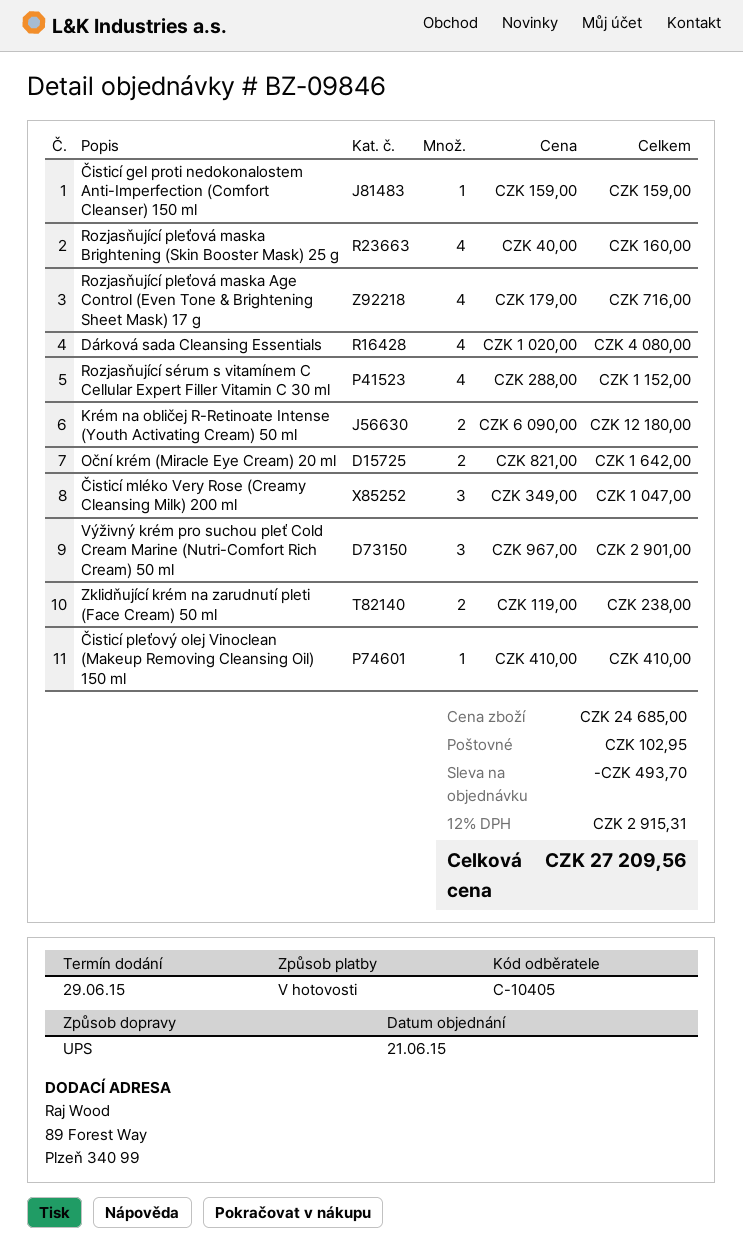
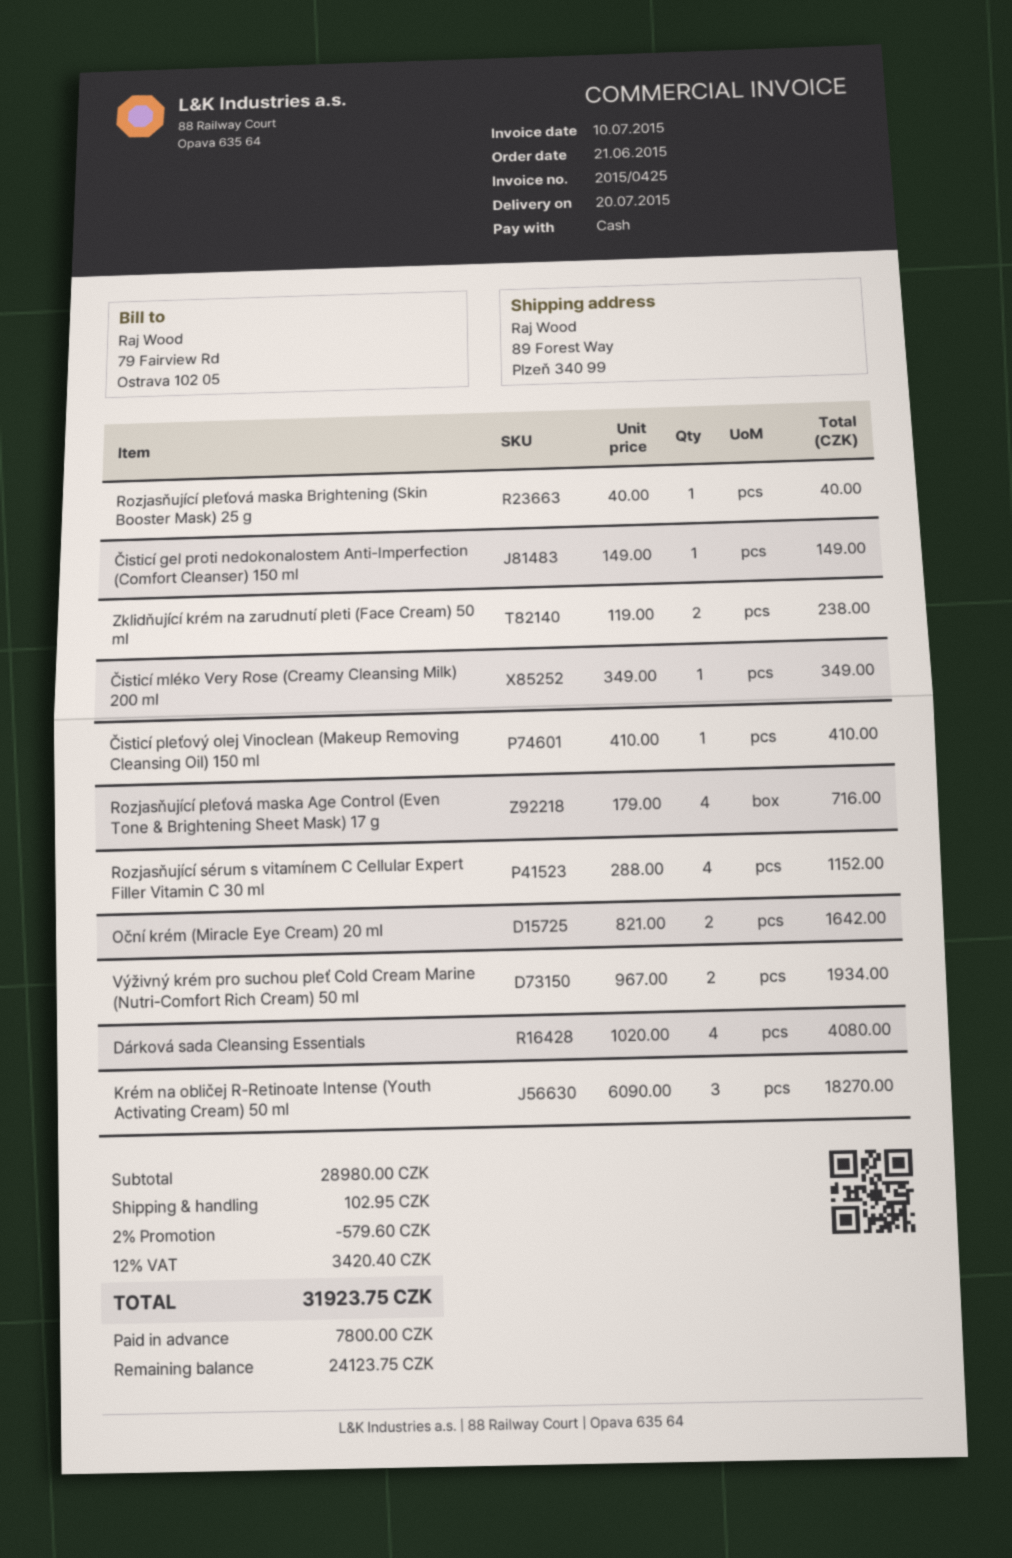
delivery date: 2015-06-29 -> 2015-07-20
Čisticí gel proti nedokonalostem Anti-Imperfection (Comfort Cleanser) 150 ml: 1 x 159.00 = 159.00 -> 1 x 149.00 = 149.00
Rozjasňující pleťová maska Brightening (Skin Booster Mask) 25 g: 4 x 40.00 = 160.00 -> 1 x 40.00 = 40.00
Krém na obličej R-Retinoate Intense (Youth Activating Cream) 50 ml: 2 x 6090.00 = 12180.00 -> 3 x 6090.00 = 18270.00
Čisticí mléko Very Rose (Creamy Cleansing Milk) 200 ml: 3 x 349.00 = 1047.00 -> 1 x 349.00 = 349.00
Výživný krém pro suchou pleť Cold Cream Marine (Nutri-Comfort Rich Cream) 50 ml: 3 x 967.00 = 2901.00 -> 2 x 967.00 = 1934.00
subtotal: 24685.00 -> 28980.00
discount: 493.70 -> 579.60
tax: 12% = 2915.31 -> 12% = 3420.40
total: 27209.56 -> 31923.75

